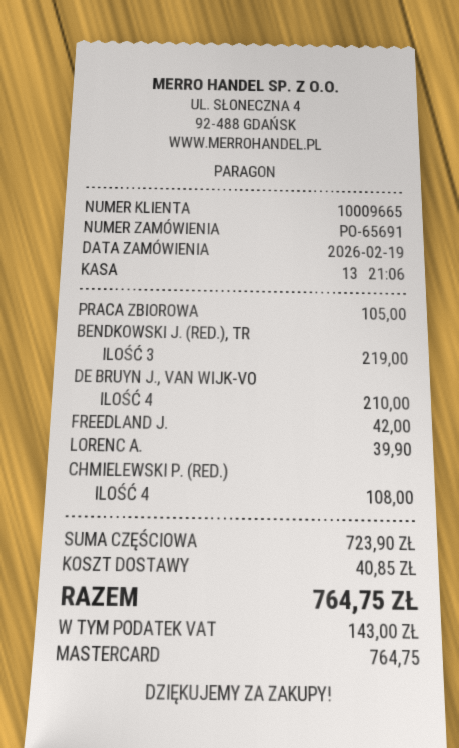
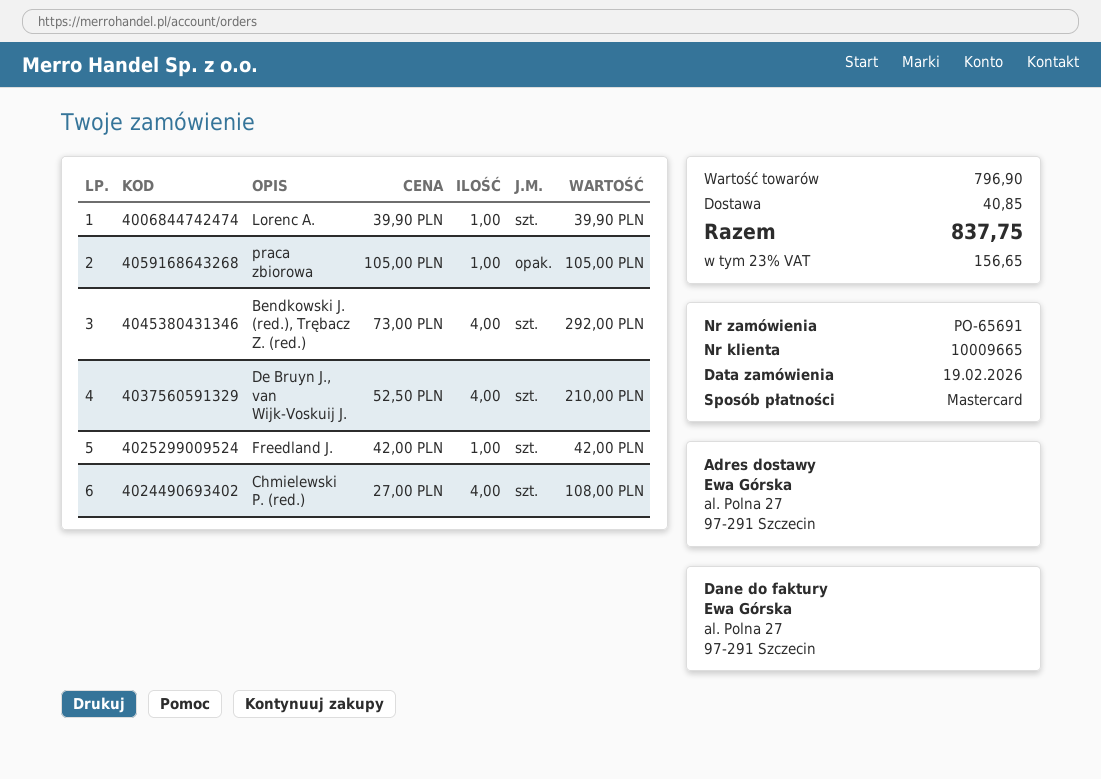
BENDKOWSKI J. (RED.), TR: 3 for 219.00 -> 4 for 292.00
subtotal: 723.90 -> 796.90
tax: 143.00 -> 156.65
total: 764.75 -> 837.75

